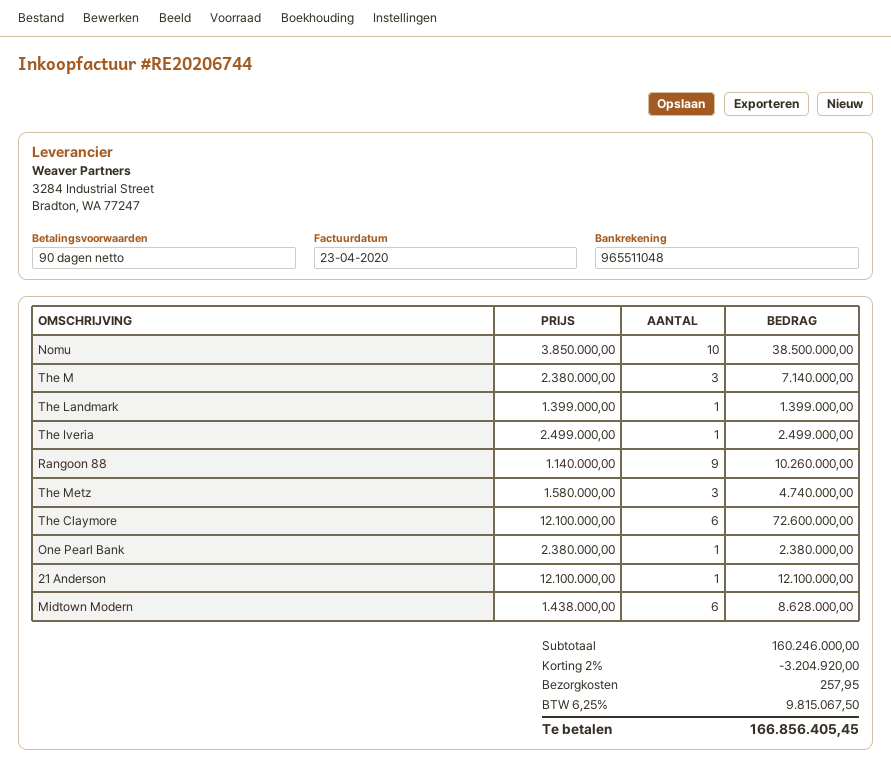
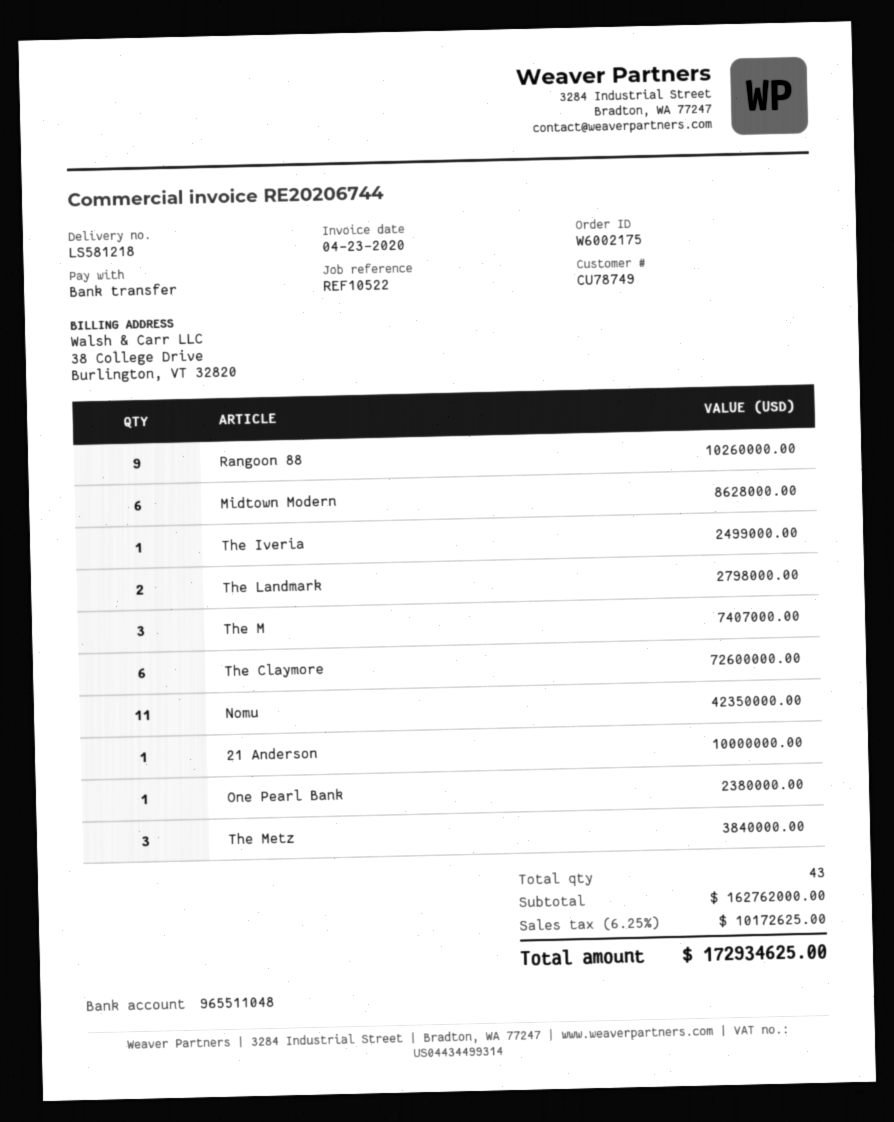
Nomu: 10 for 38500000.00 -> 11 for 42350000.00
The M: 3 for 7140000.00 -> 3 for 7407000.00
The Landmark: 1 for 1399000.00 -> 2 for 2798000.00
The Metz: 3 for 4740000.00 -> 3 for 3840000.00
21 Anderson: 1 for 12100000.00 -> 1 for 10000000.00
subtotal: 160246000.00 -> 162762000.00
discount: 2% = 3204920.00 -> none
shipping: 257.95 -> none
tax: 6.25% = 9815067.50 -> 6.25% = 10172625.00
total: 166856405.45 -> 172934625.00

